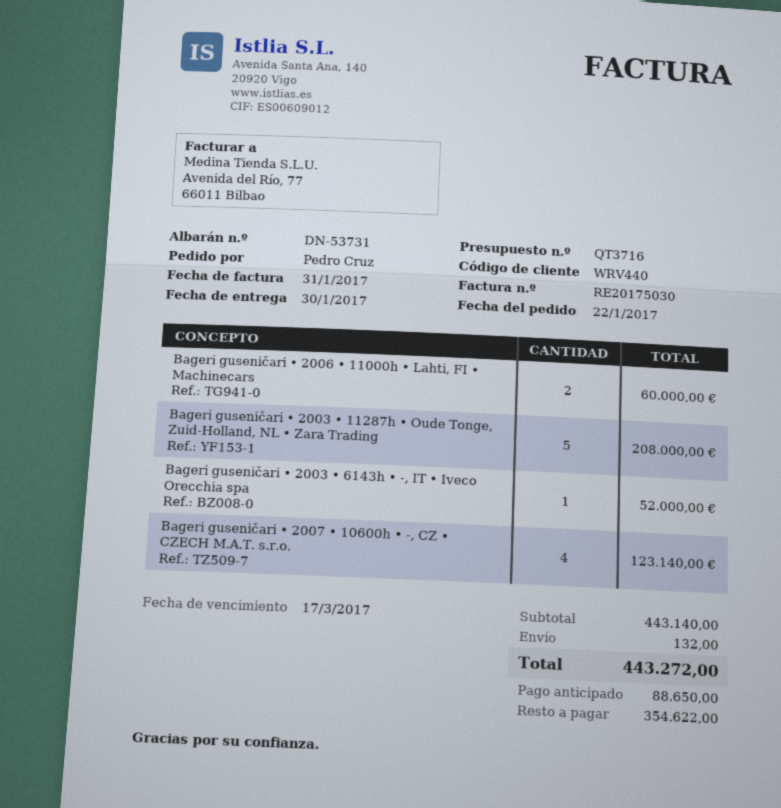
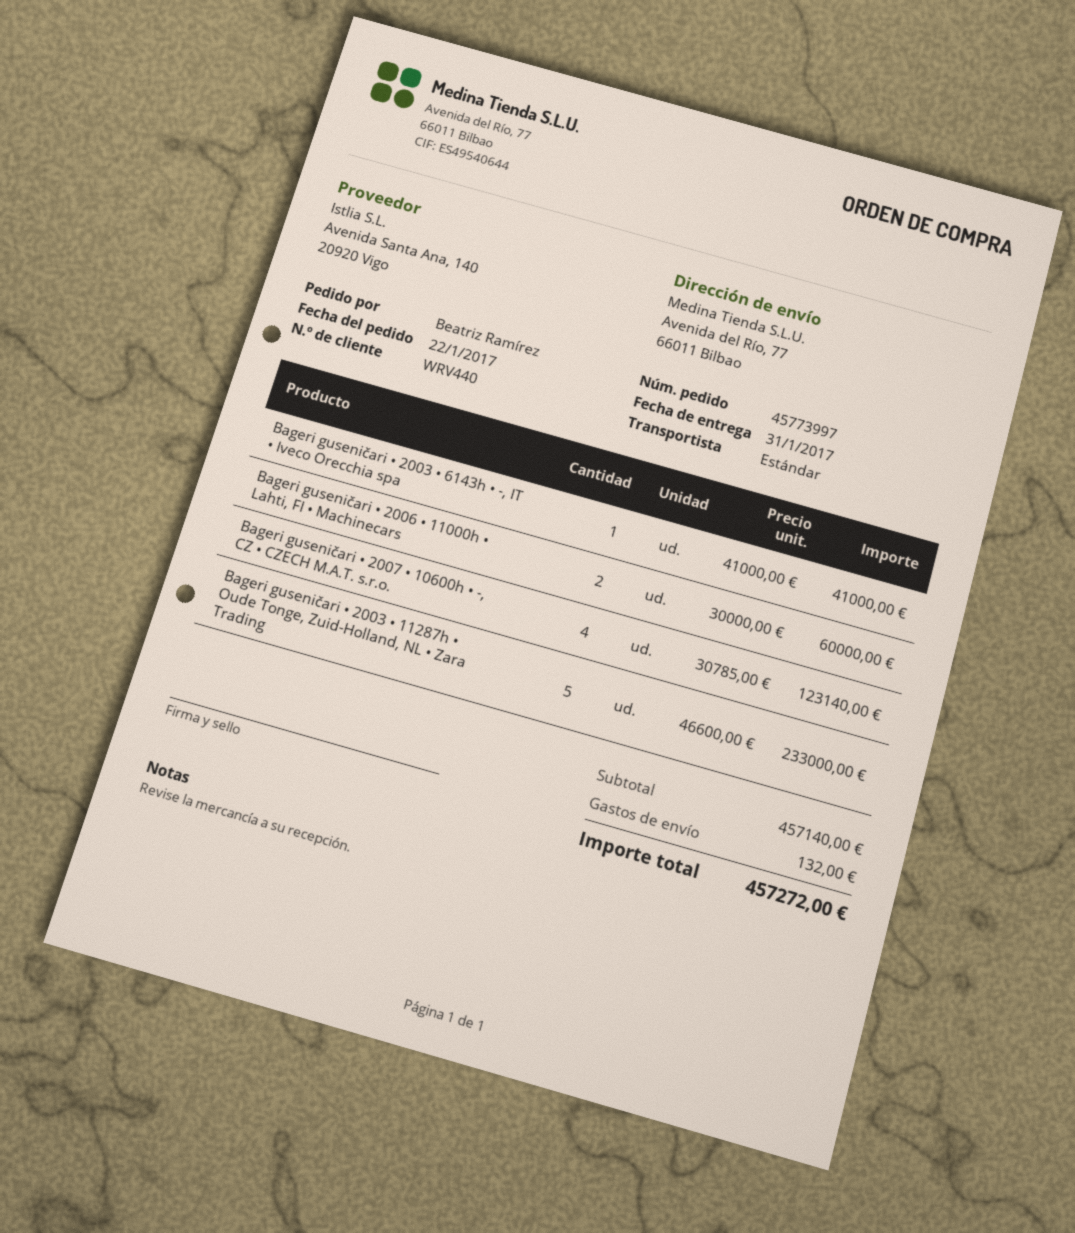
delivery date: 2017-01-30 -> 2017-01-31
ordered by: Pedro Cruz -> Beatriz Ramírez
Bageri guseničari • 2003 • 11287h • Oude Tonge, Zuid-Holland, NL • Zara Trading: 5 for 208000.00 -> 5 for 233000.00
Bageri guseničari • 2003 • 6143h • -, IT • Iveco Orecchia spa: 1 for 52000.00 -> 1 for 41000.00
subtotal: 443140.00 -> 457140.00
total: 443272.00 -> 457272.00

